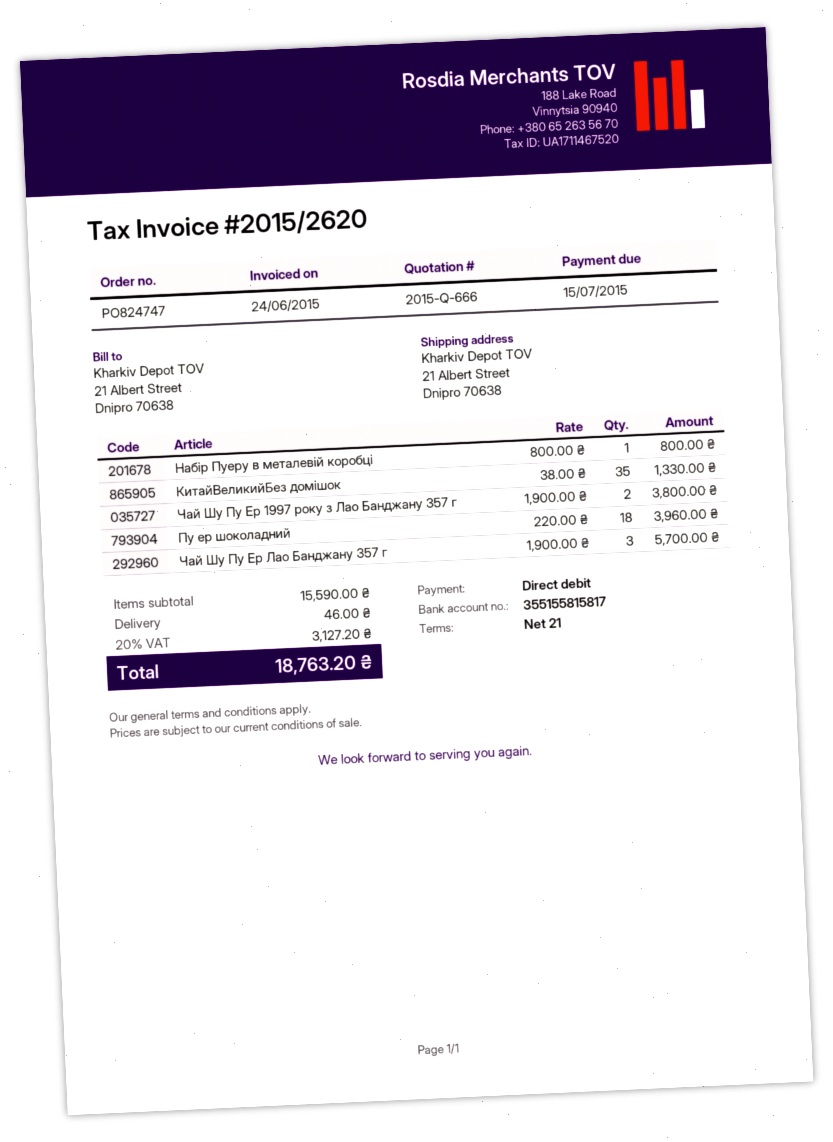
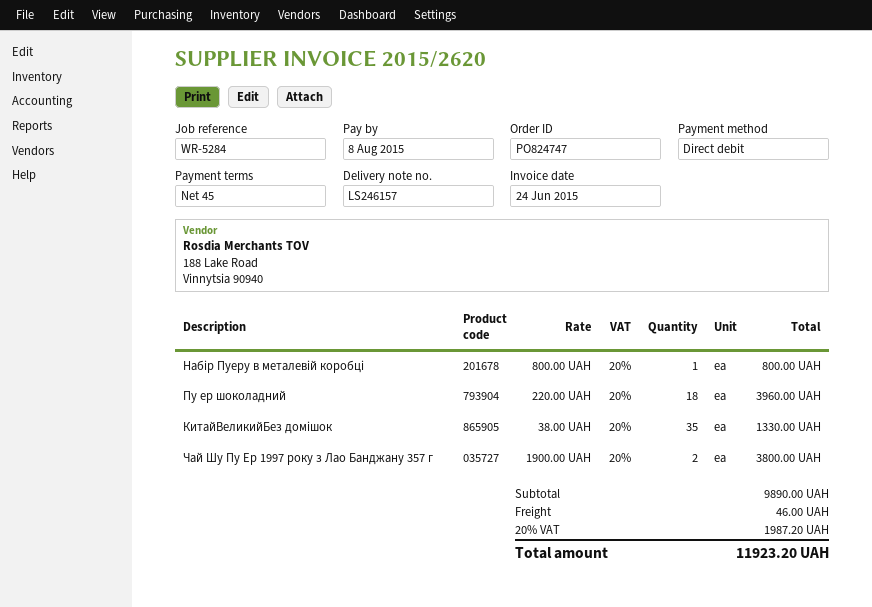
payment terms: 21 days -> 45 days
due date: 2015-07-15 -> 2015-08-08
Чай Шу Пу Ер Лао Банджану 357 г: 3 x 1900.00 = 5700.00 -> none
subtotal: 15590.00 -> 9890.00
tax: 20% = 3127.20 -> 20% = 1987.20
total: 18763.20 -> 11923.20

